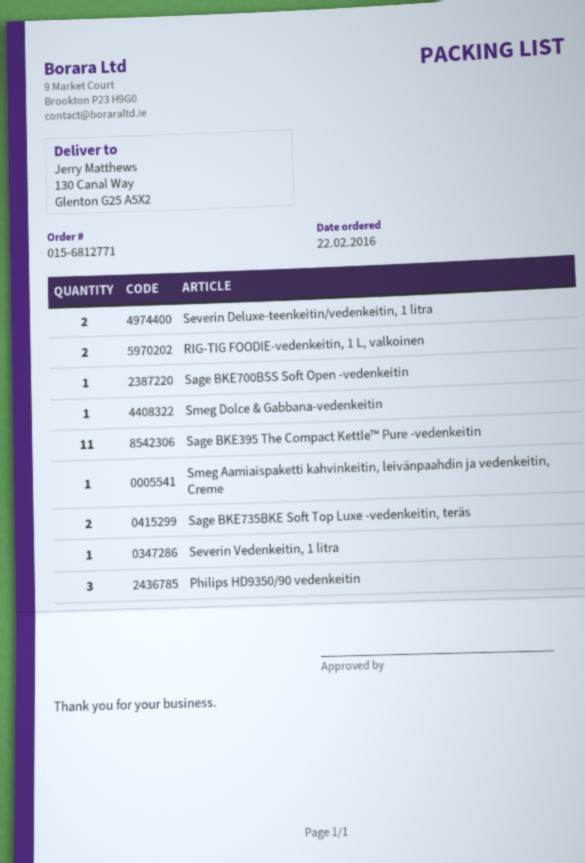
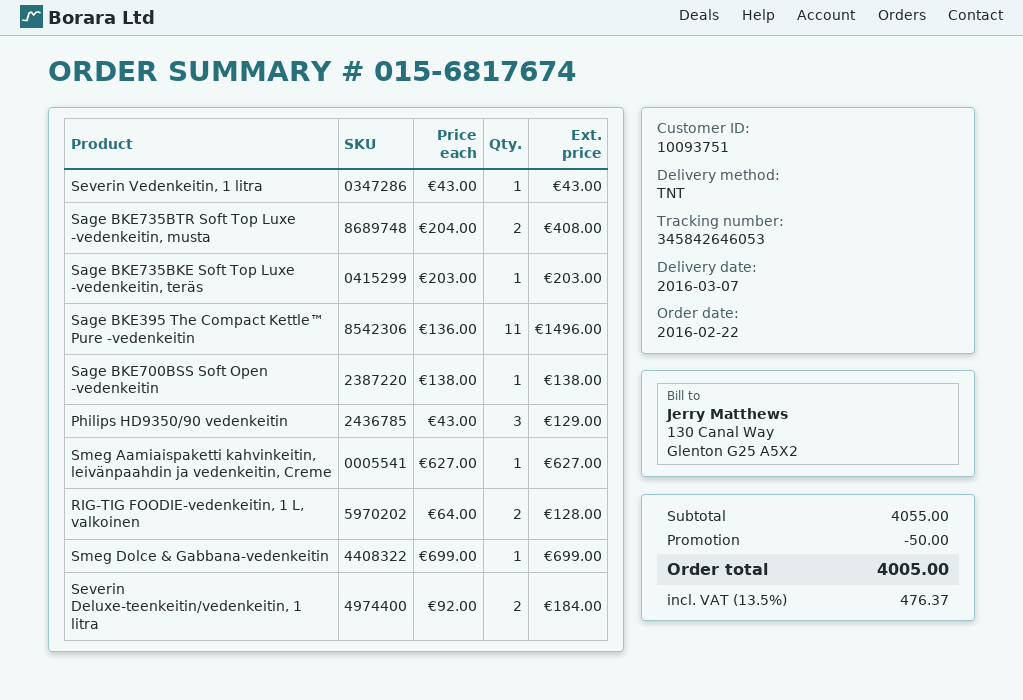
order number: 015-6812771 -> 015-6817674
Sage BKE735BKE Soft Top Luxe -vedenkeitin, teräs: 2 -> 1
Sage BKE735BTR Soft Top Luxe -vedenkeitin, musta: none -> 2

